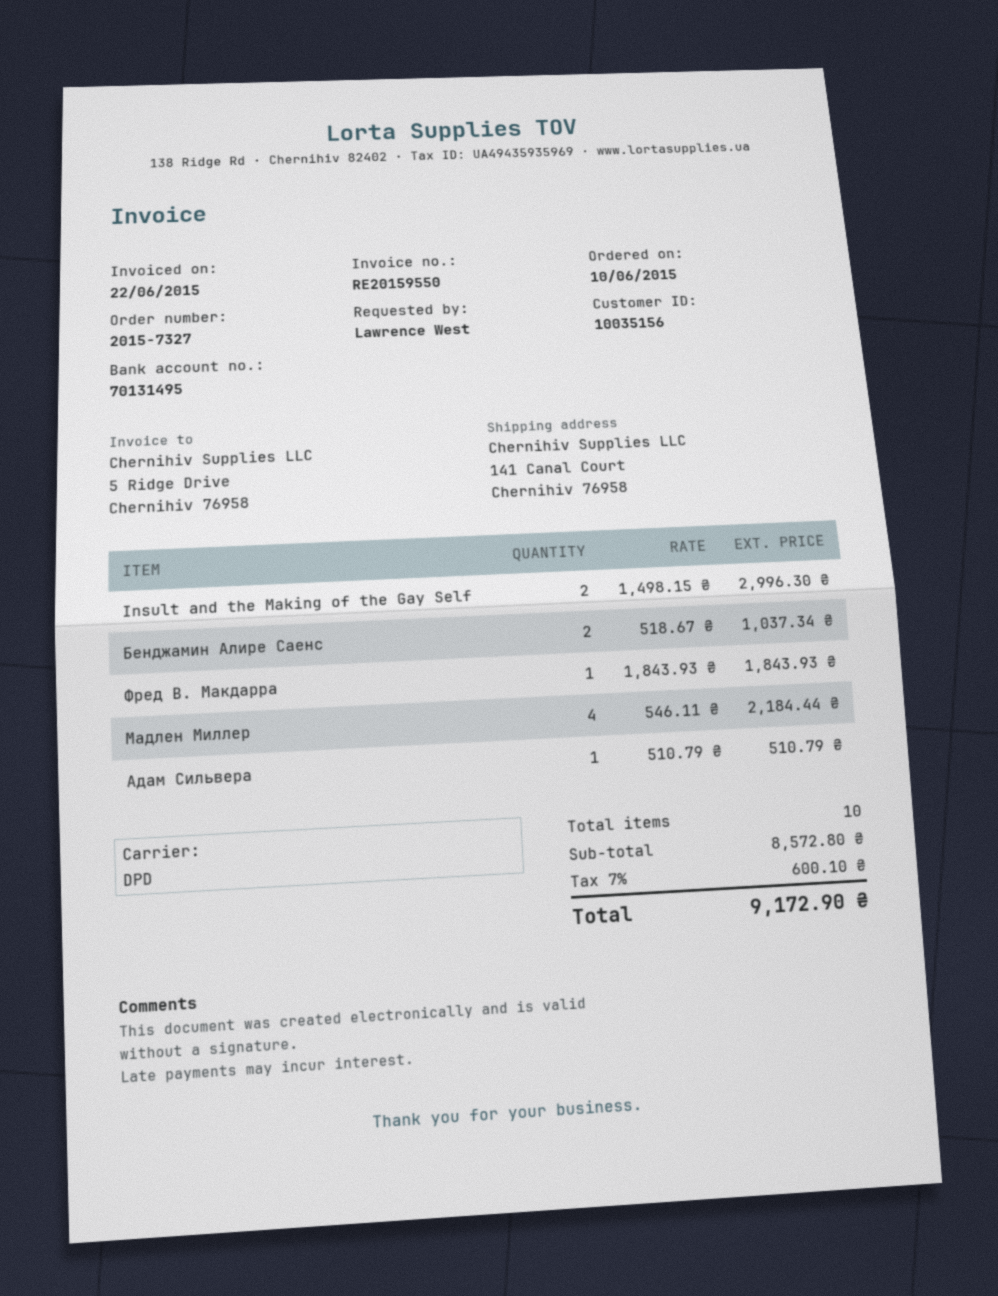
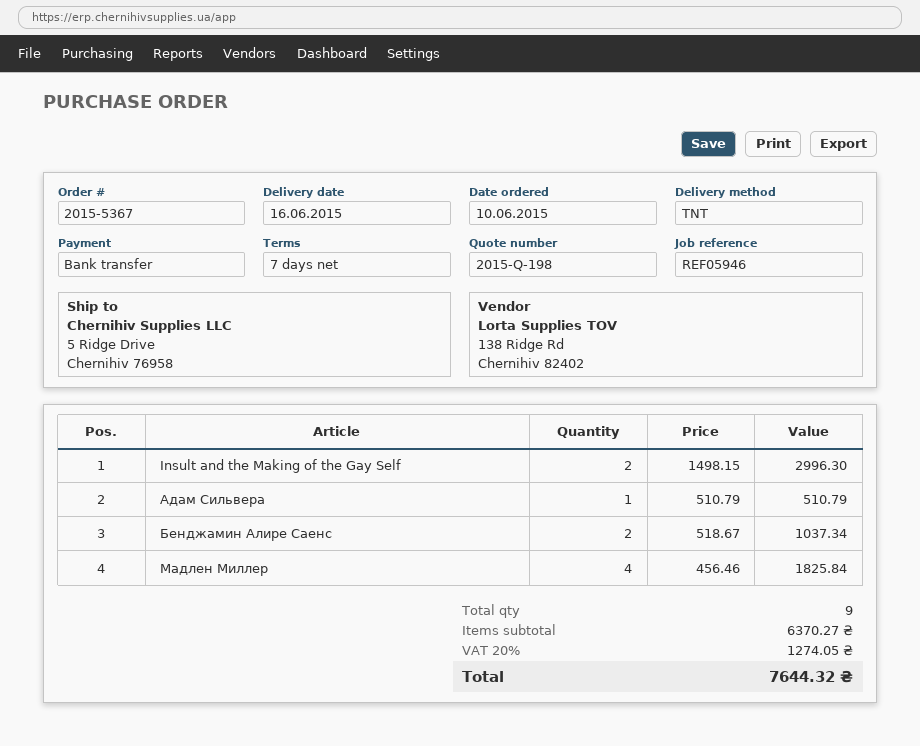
order number: 2015-7327 -> 2015-5367
shipping method: DPD -> TNT
ship to: 141 Canal Court, Chernihiv 76958 -> 5 Ridge Drive, Chernihiv 76958
Фред В. Макдарра: 1 x 1843.93 = 1843.93 -> none
Мадлен Миллер: 4 x 546.11 = 2184.44 -> 4 x 456.46 = 1825.84
total quantity: 10 -> 9
subtotal: 8572.80 -> 6370.27
tax: 7% = 600.10 -> 20% = 1274.05
total: 9172.90 -> 7644.32

